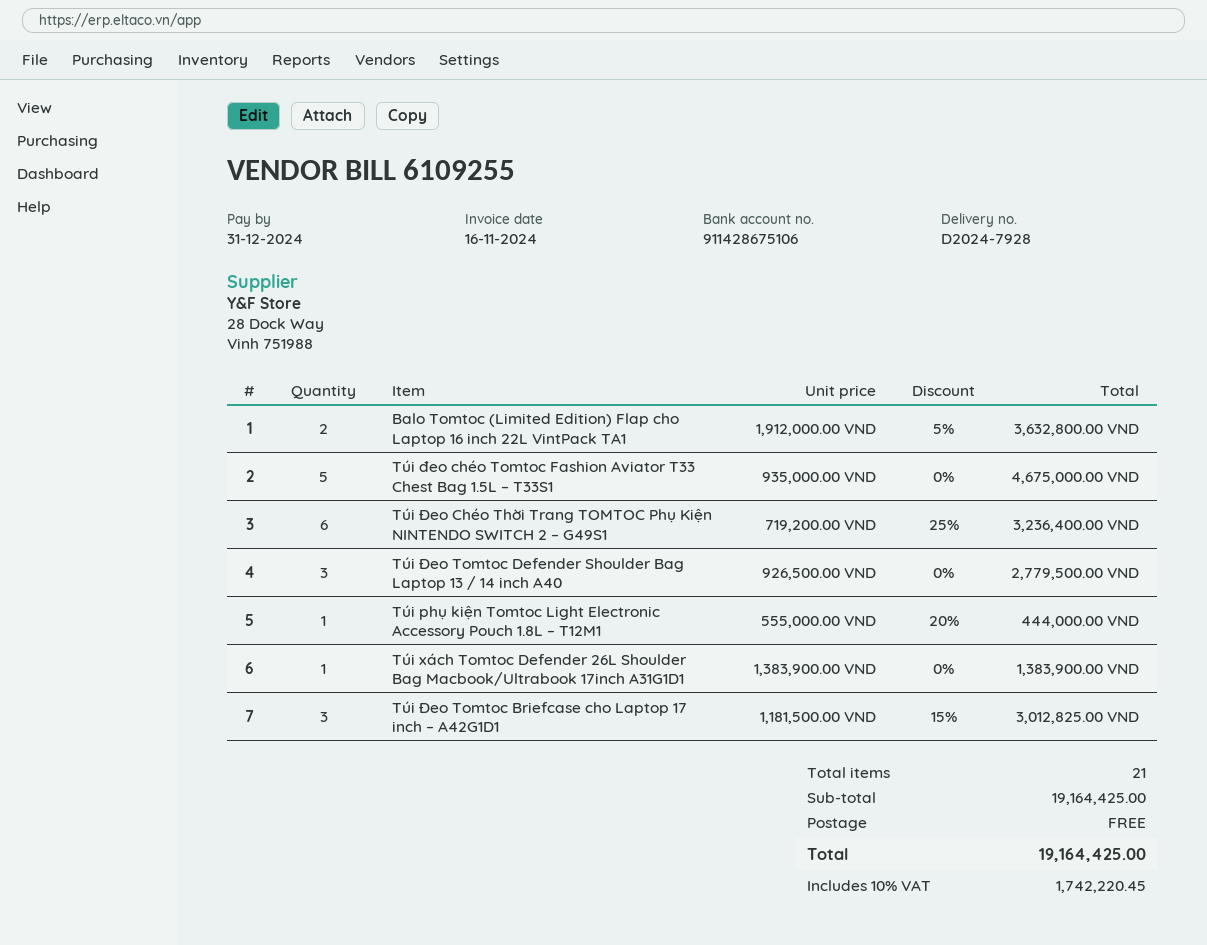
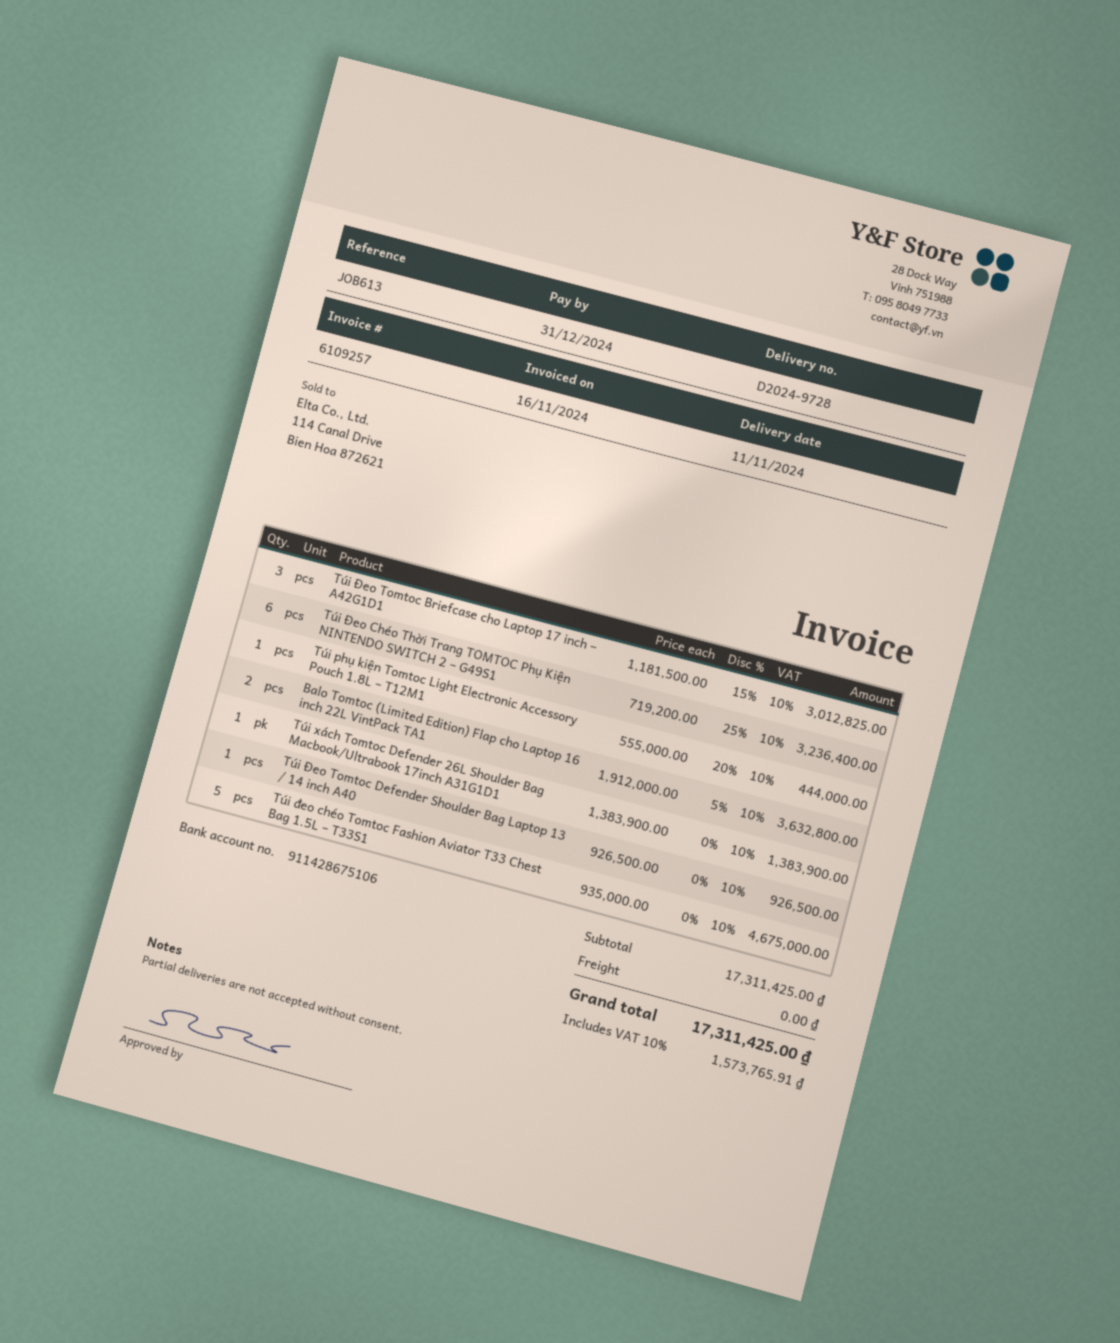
delivery note number: D2024-7928 -> D2024-9728
invoice number: 6109255 -> 6109257
Túi Đeo Tomtoc Defender Shoulder Bag Laptop 13 / 14 inch A40: 3 x 926500.00 = 2779500.00 -> 1 x 926500.00 = 926500.00
subtotal: 19164425.00 -> 17311425.00
tax: 10% = 1742220.45 -> 10% = 1573765.91
total: 19164425.00 -> 17311425.00

